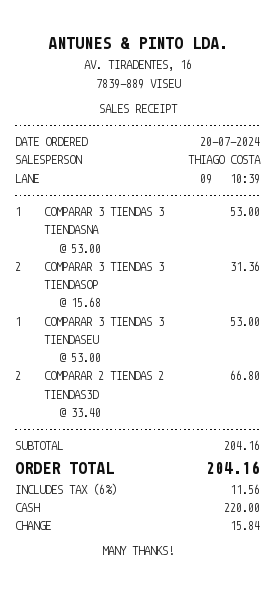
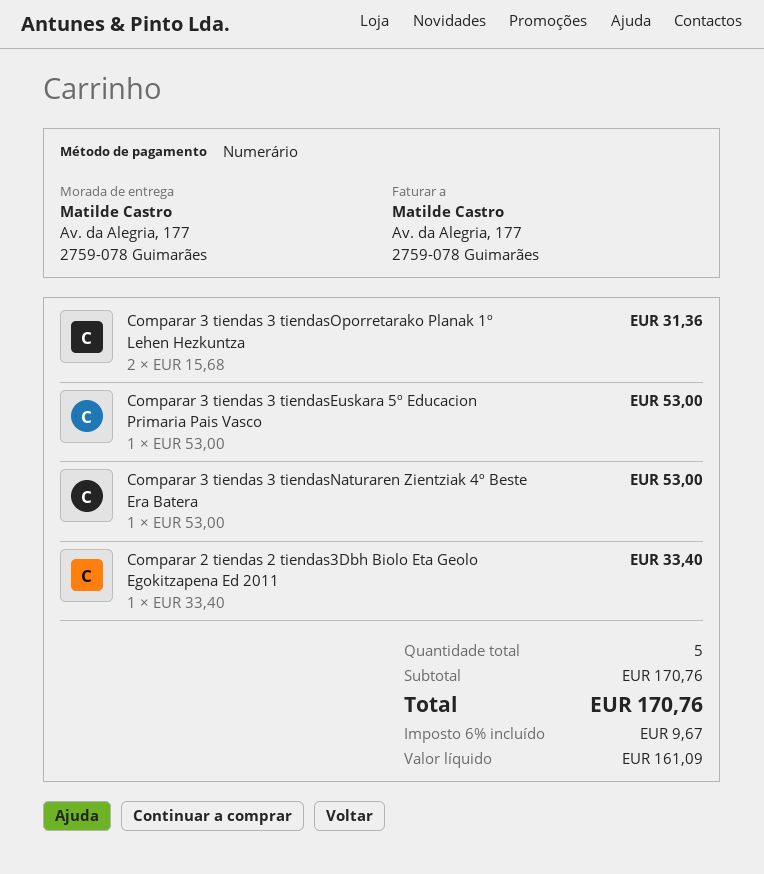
COMPARAR 2 TIENDAS 2 TIENDAS3D: 2 x 33.40 = 66.80 -> 1 x 33.40 = 33.40
subtotal: 204.16 -> 170.76
tax: 6% = 11.56 -> 6% = 9.67
total: 204.16 -> 170.76

